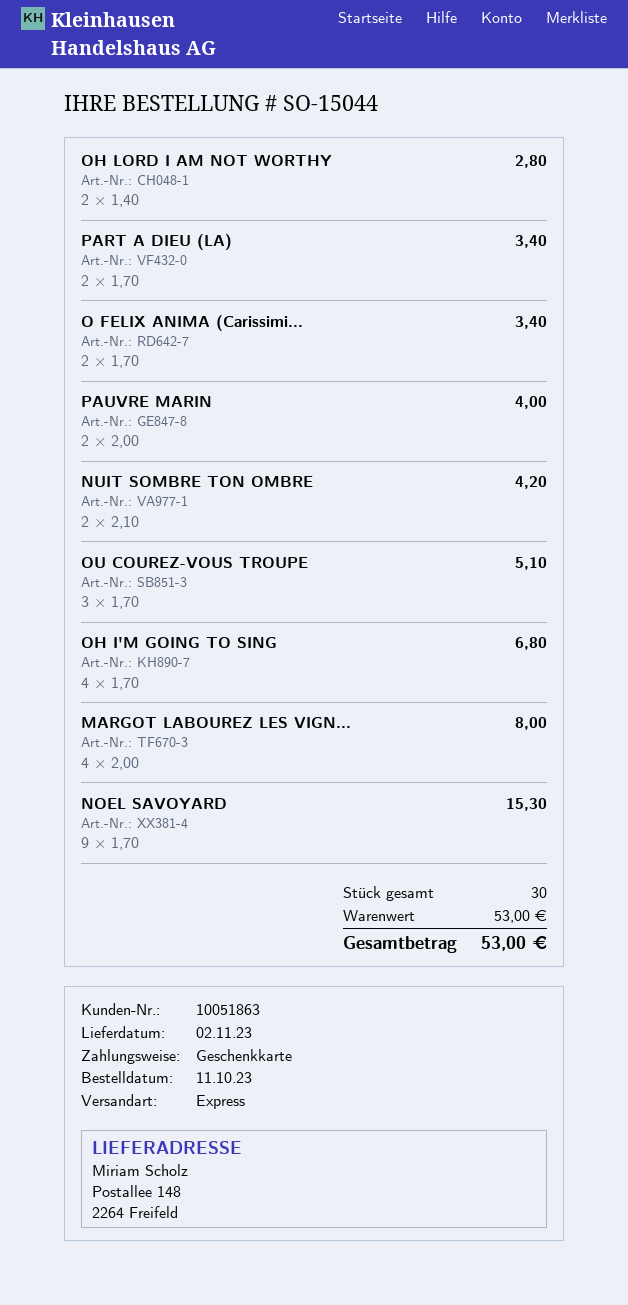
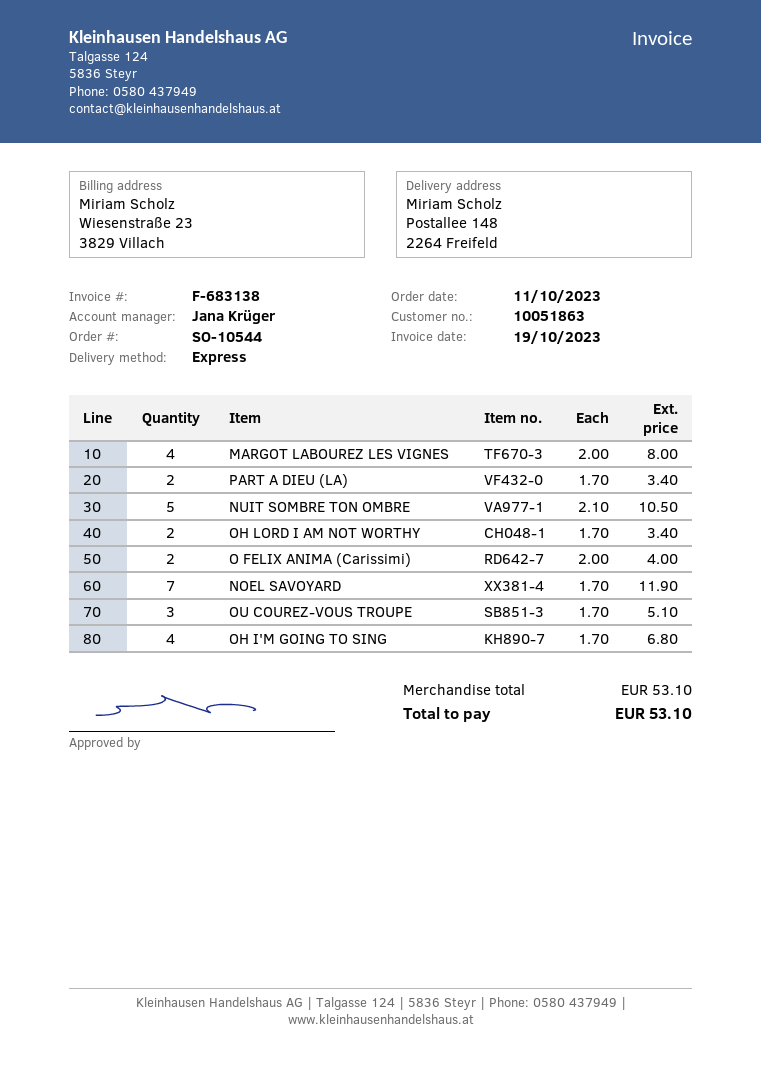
order number: SO-15044 -> SO-10544
OH LORD I AM NOT WORTHY: 2 x 1.40 = 2.80 -> 2 x 1.70 = 3.40
O FELIX ANIMA (Carissimi...: 2 x 1.70 = 3.40 -> 2 x 2.00 = 4.00
PAUVRE MARIN: 2 x 2.00 = 4.00 -> none
NUIT SOMBRE TON OMBRE: 2 x 2.10 = 4.20 -> 5 x 2.10 = 10.50
NOEL SAVOYARD: 9 x 1.70 = 15.30 -> 7 x 1.70 = 11.90
subtotal: 53.00 -> 53.10
total: 53.00 -> 53.10

